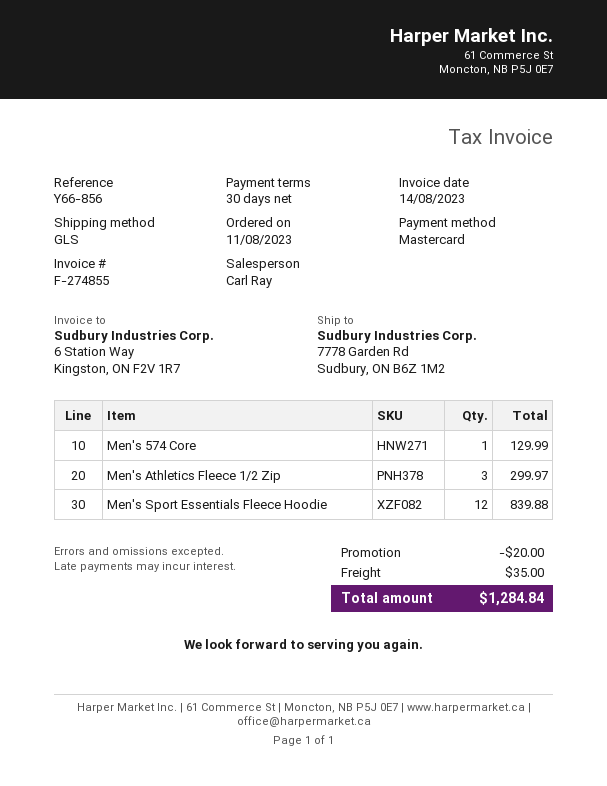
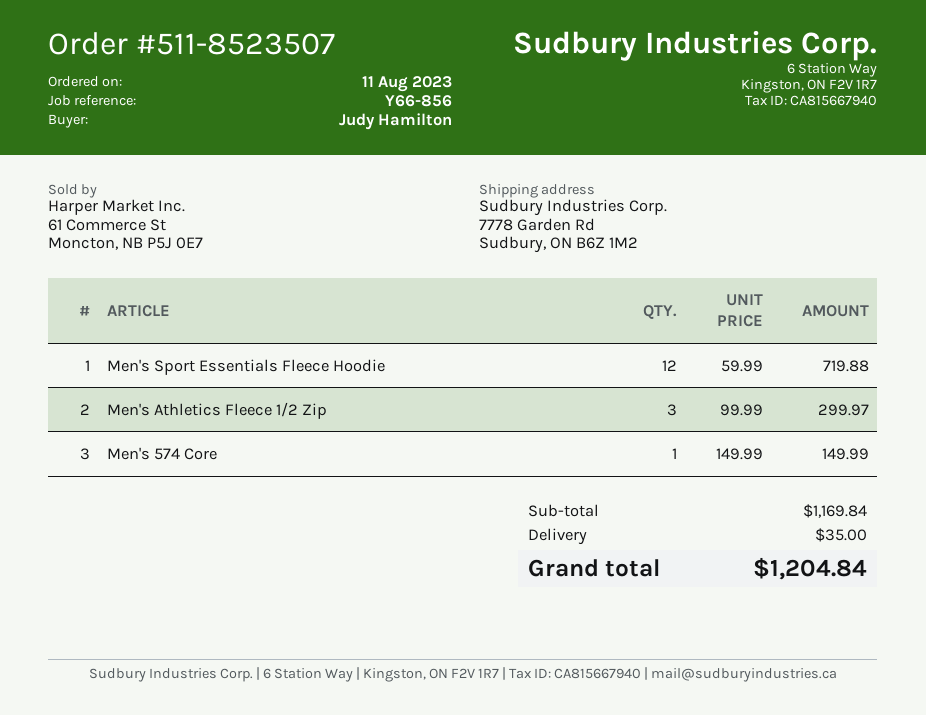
Men's 574 Core: 1 for 129.99 -> 1 for 149.99
Men's Sport Essentials Fleece Hoodie: 12 for 839.88 -> 12 for 719.88
discount: 20.00 -> none
total: 1284.84 -> 1204.84

